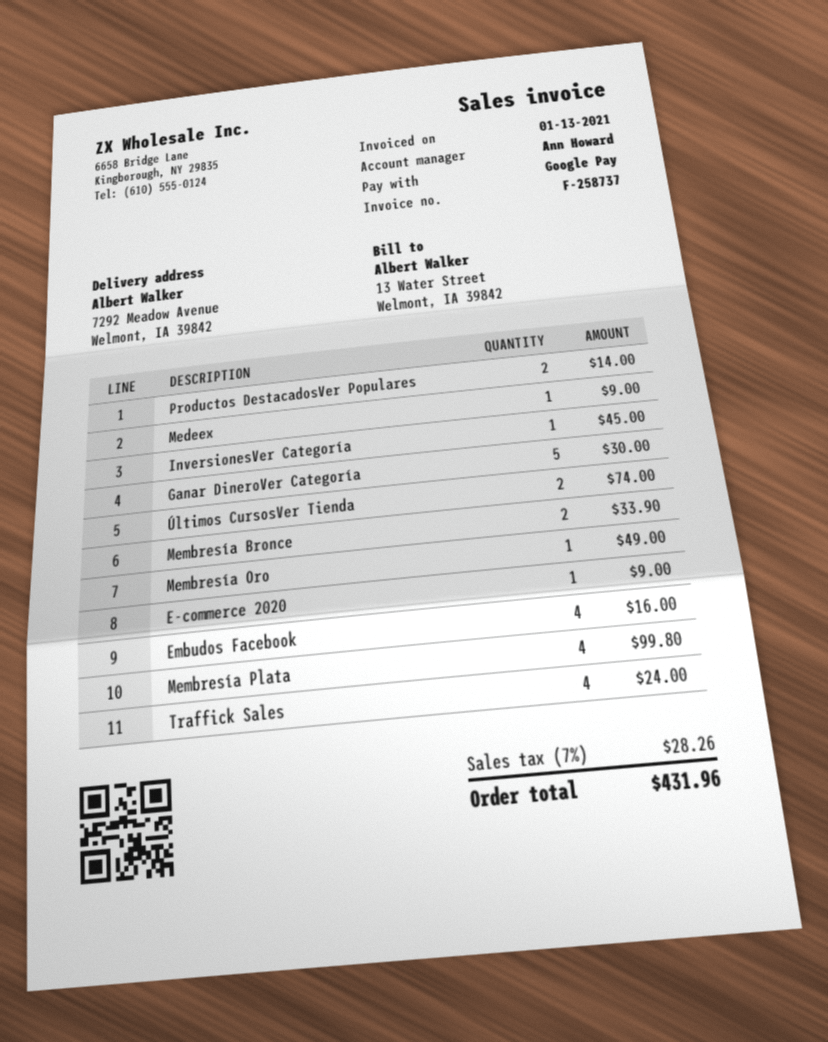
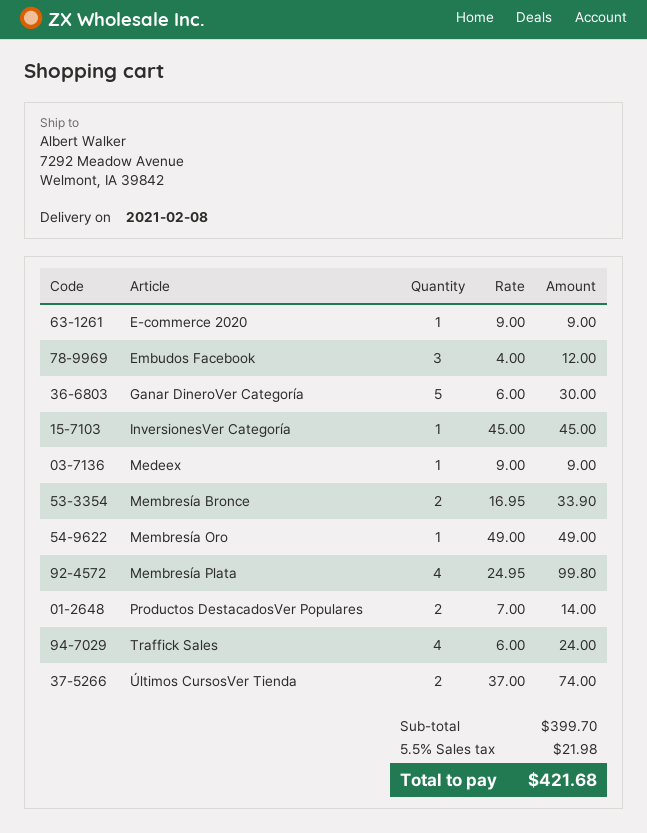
Embudos Facebook: 4 for 16.00 -> 3 for 12.00
tax: 7% = 28.26 -> 5.5% = 21.98
total: 431.96 -> 421.68

